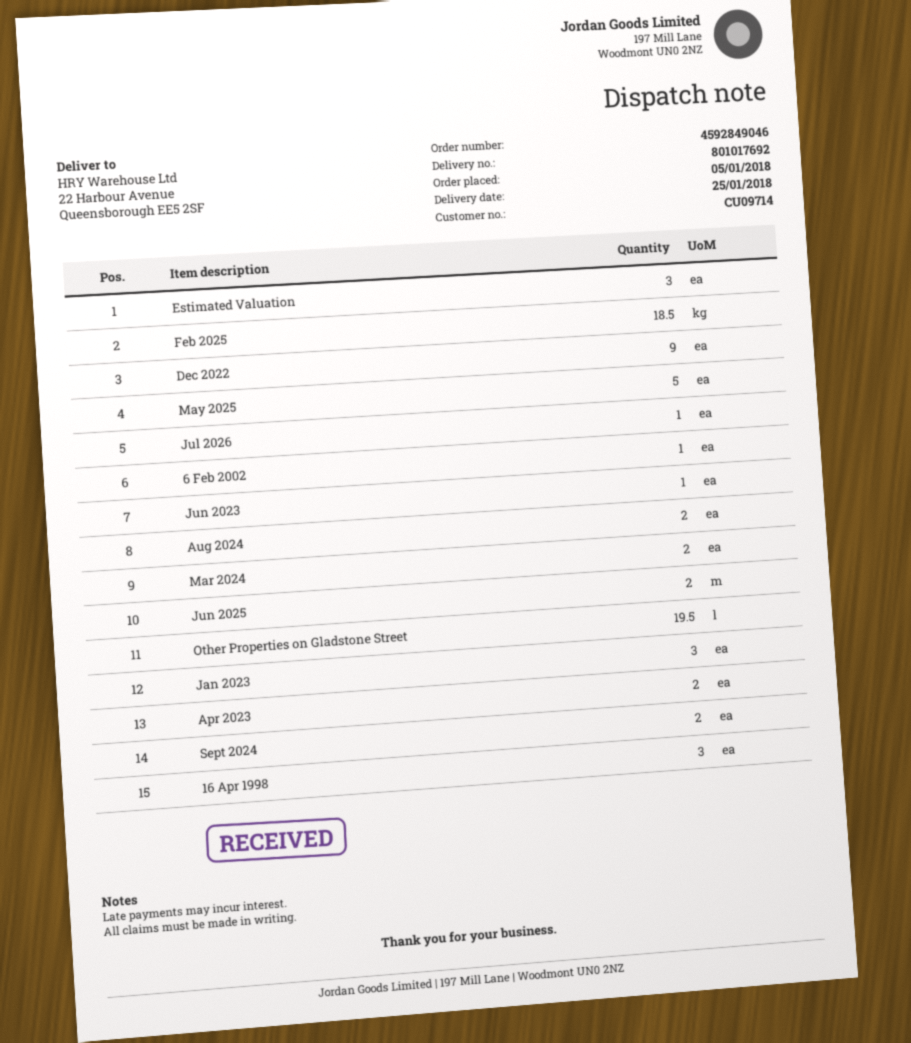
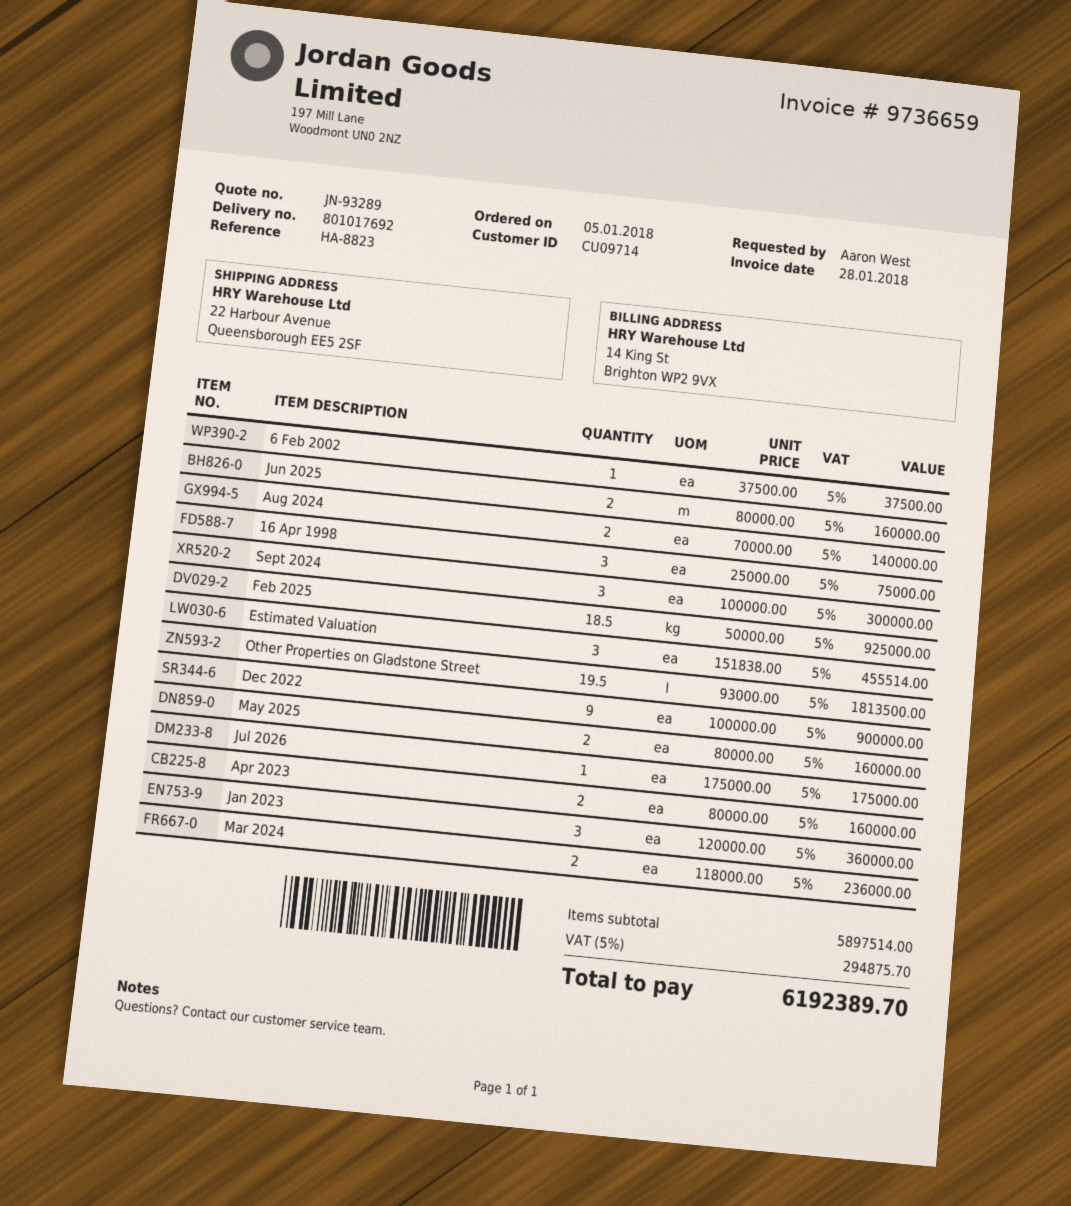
May 2025: 5 -> 2
Jun 2023: 1 -> none
Sept 2024: 2 -> 3

